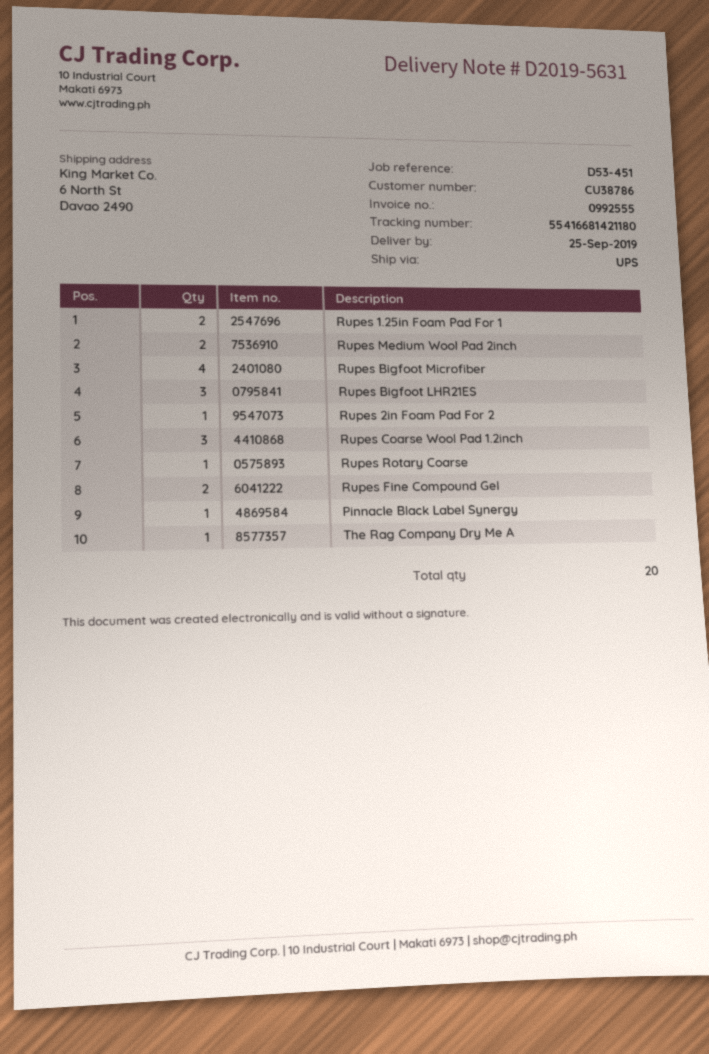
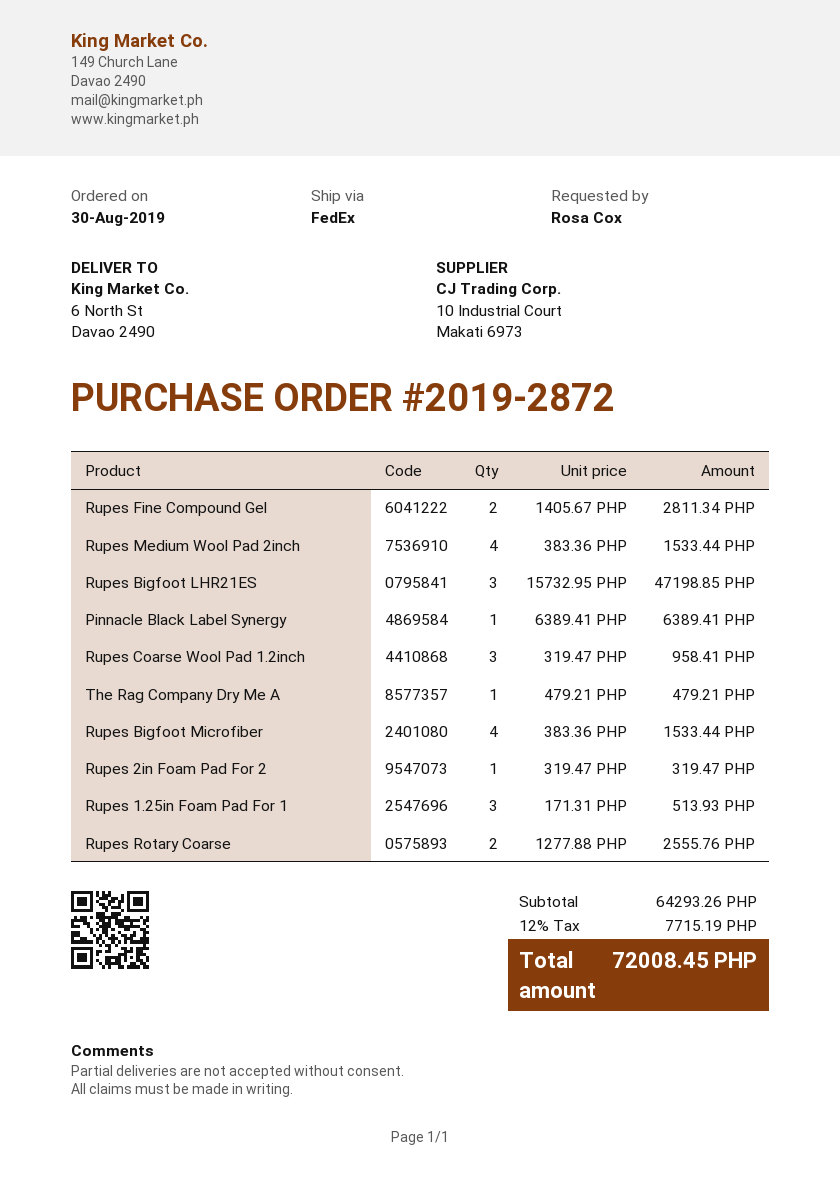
shipping method: UPS -> FedEx
Rupes 1.25in Foam Pad For 1: 2 -> 3
Rupes Medium Wool Pad 2inch: 2 -> 4
Rupes Rotary Coarse: 1 -> 2

